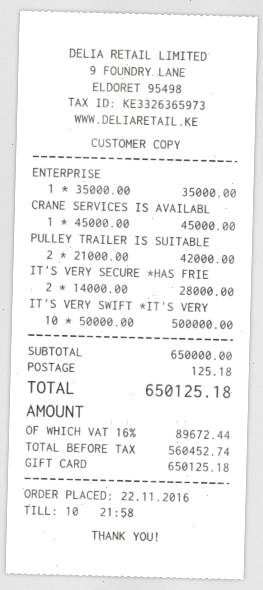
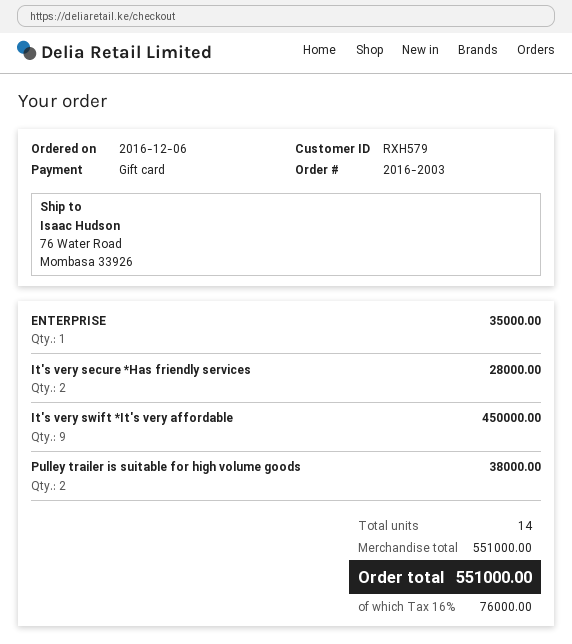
order date: 2016-11-22 -> 2016-12-06
CRANE SERVICES IS AVAILABL: 1 for 45000.00 -> none
PULLEY TRAILER IS SUITABLE: 2 for 42000.00 -> 2 for 38000.00
IT'S VERY SWIFT *IT'S VERY: 10 for 500000.00 -> 9 for 450000.00
subtotal: 650000.00 -> 551000.00
shipping: 125.18 -> none
tax: 16% = 89672.44 -> 16% = 76000.00
total: 650125.18 -> 551000.00

